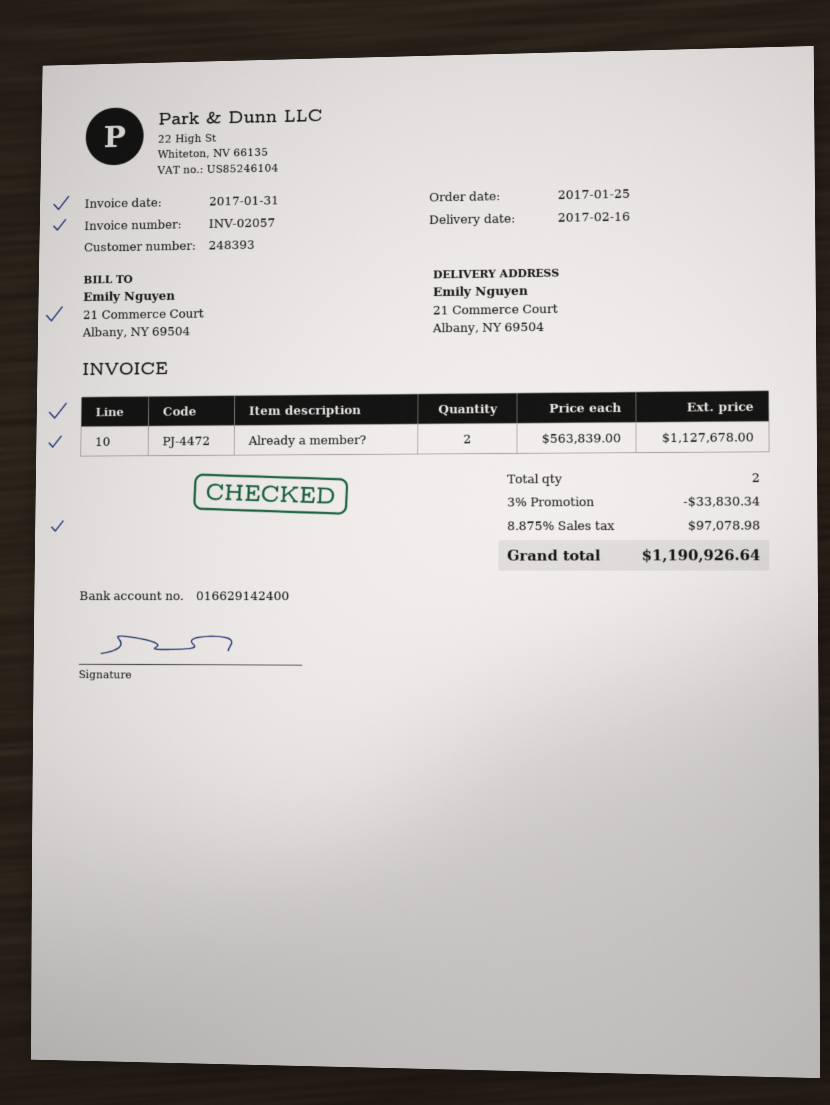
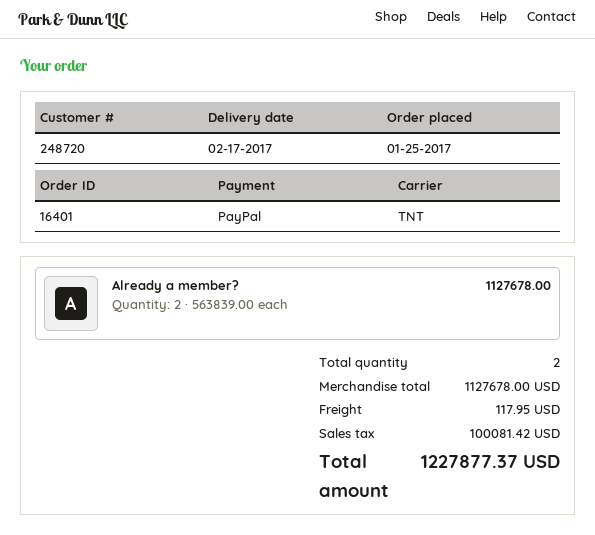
delivery date: 2017-02-16 -> 2017-02-17
customer number: 248393 -> 248720
discount: 3% = 33830.34 -> none
shipping: none -> 117.95
tax: 97078.98 -> 100081.42
total: 1190926.64 -> 1227877.37

